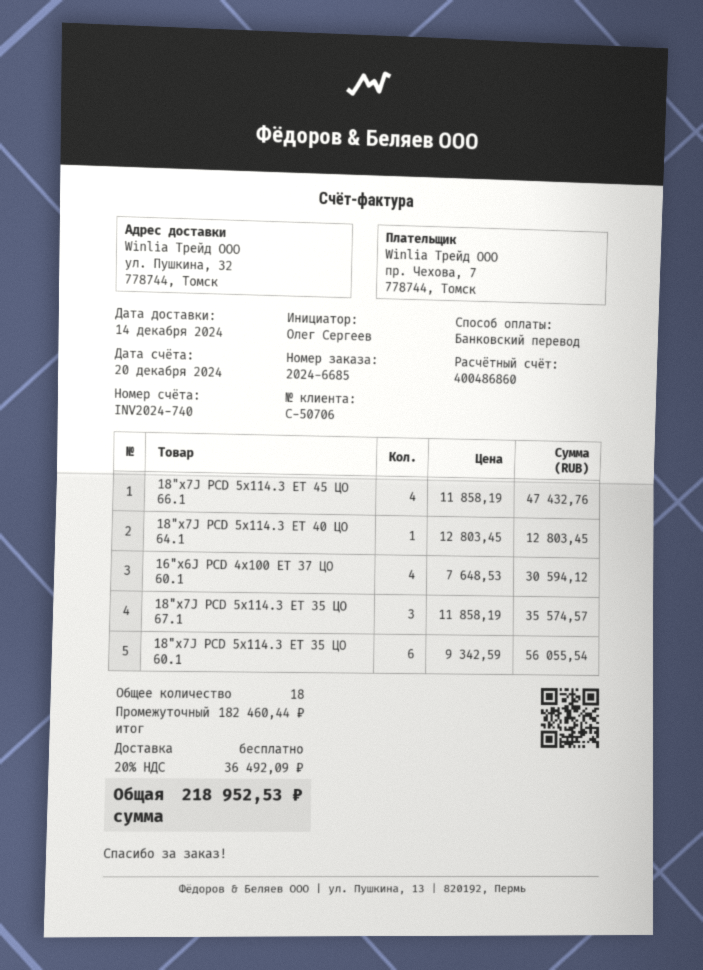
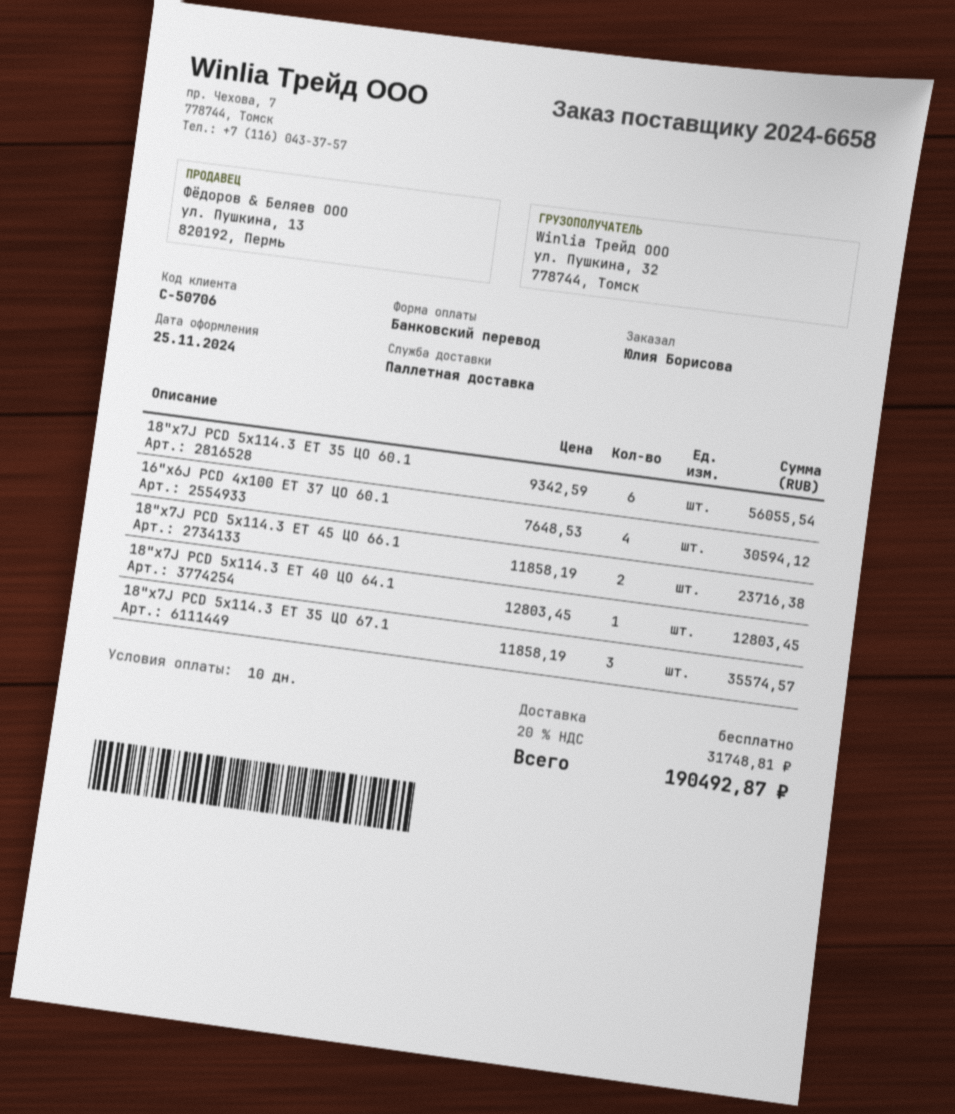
order number: 2024-6685 -> 2024-6658
ordered by: Олег Сергеев -> Юлия Борисова
18"x7J PCD 5x114.3 ЕТ 45 ЦО 66.1: 4 x 11858.19 = 47432.76 -> 2 x 11858.19 = 23716.38
tax: 20% = 36492.09 -> 20% = 31748.81
total: 218952.53 -> 190492.87

